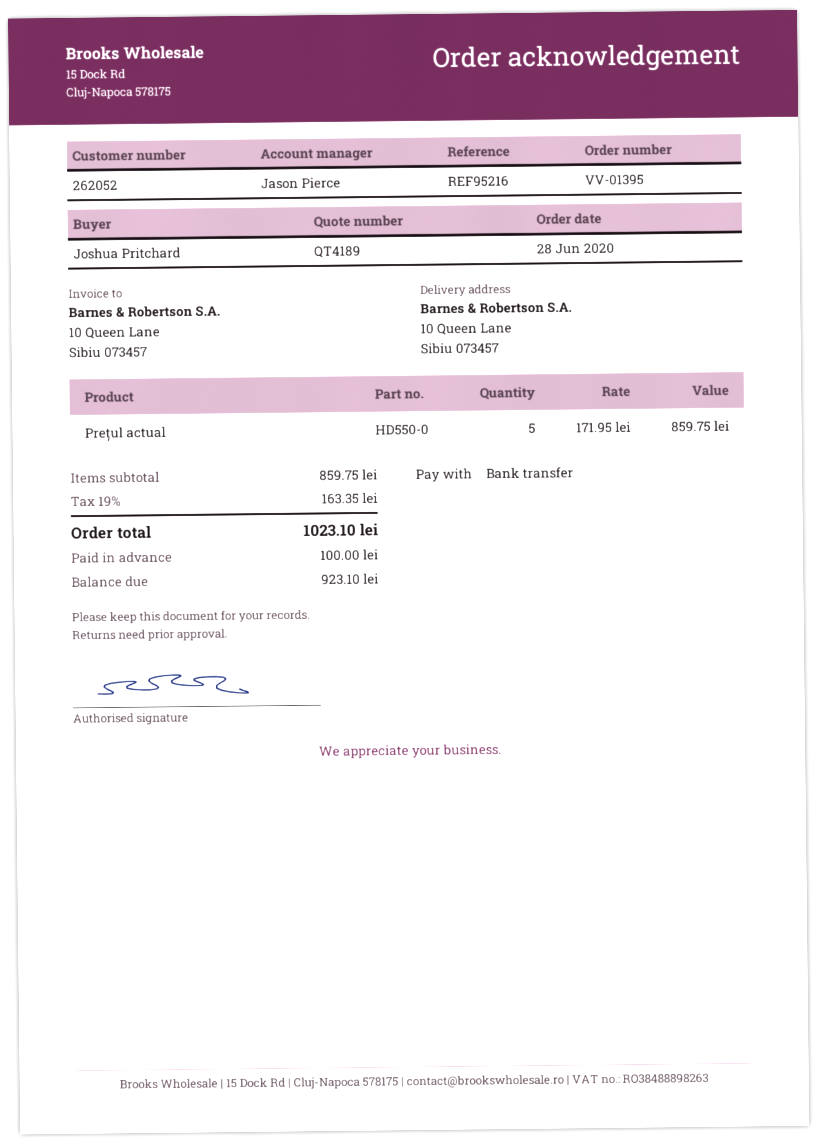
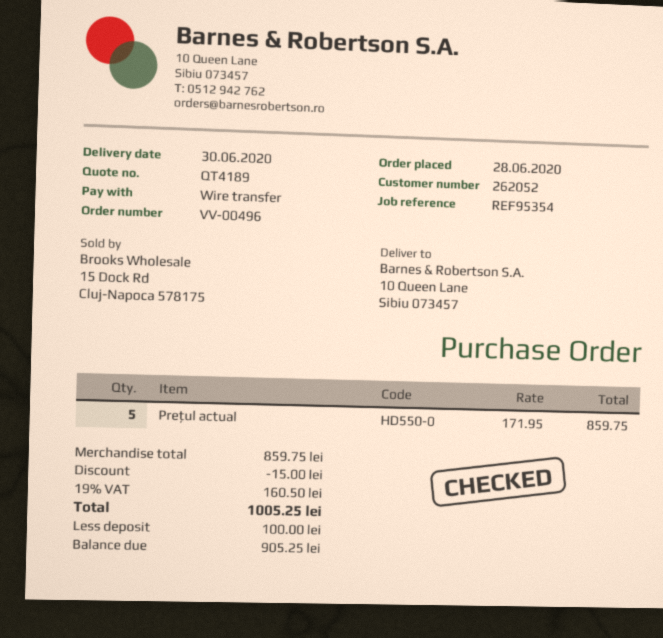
order number: VV-01395 -> VV-00496
reference: REF95216 -> REF95354
discount: none -> 15.00
tax: 19% = 163.35 -> 19% = 160.50
total: 1023.10 -> 1005.25
balance: 923.10 -> 905.25

